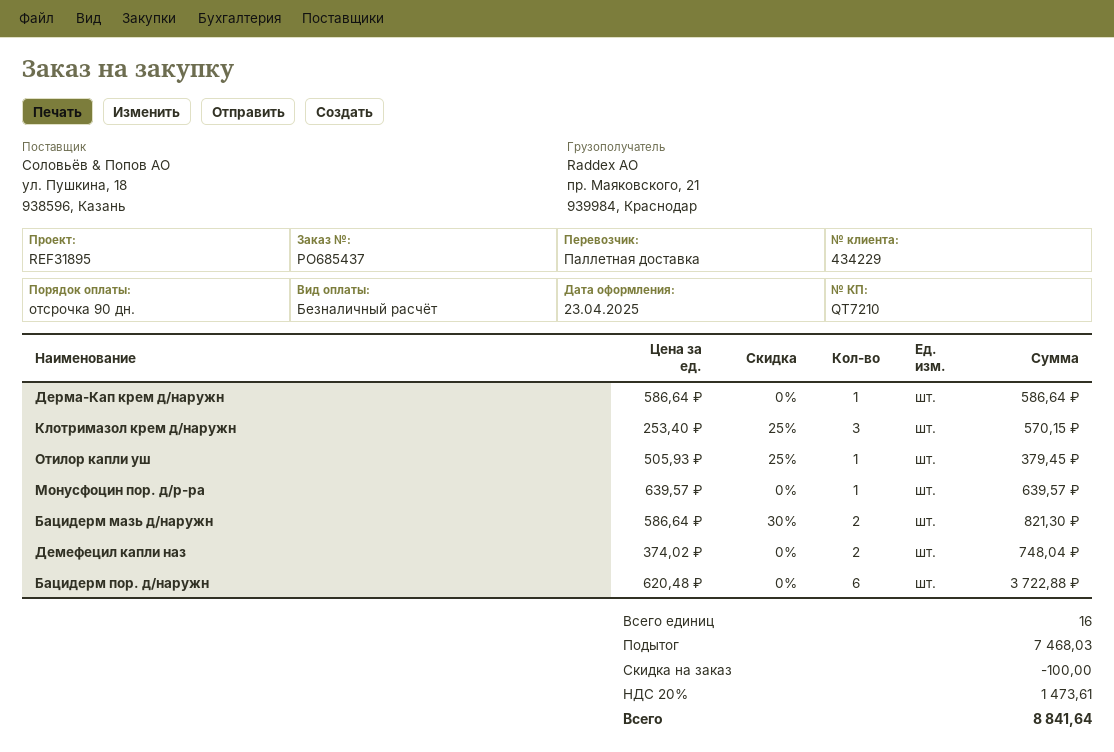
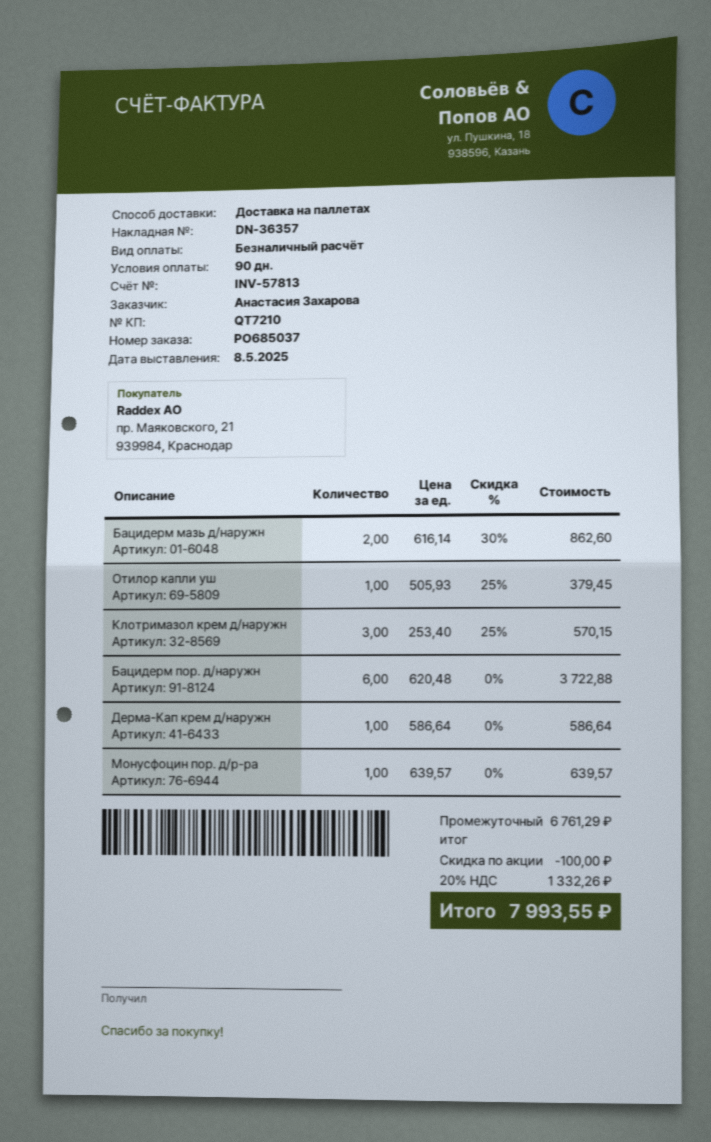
order number: PO685437 -> PO685037
Бацидерм мазь д/наружн: 2 x 586.64 - 30% = 821.30 -> 2 x 616.14 - 30% = 862.60
Демефецил капли наз: 2 x 374.02 = 748.04 -> none
subtotal: 7468.03 -> 6761.29
tax: 20% = 1473.61 -> 20% = 1332.26
total: 8841.64 -> 7993.55

